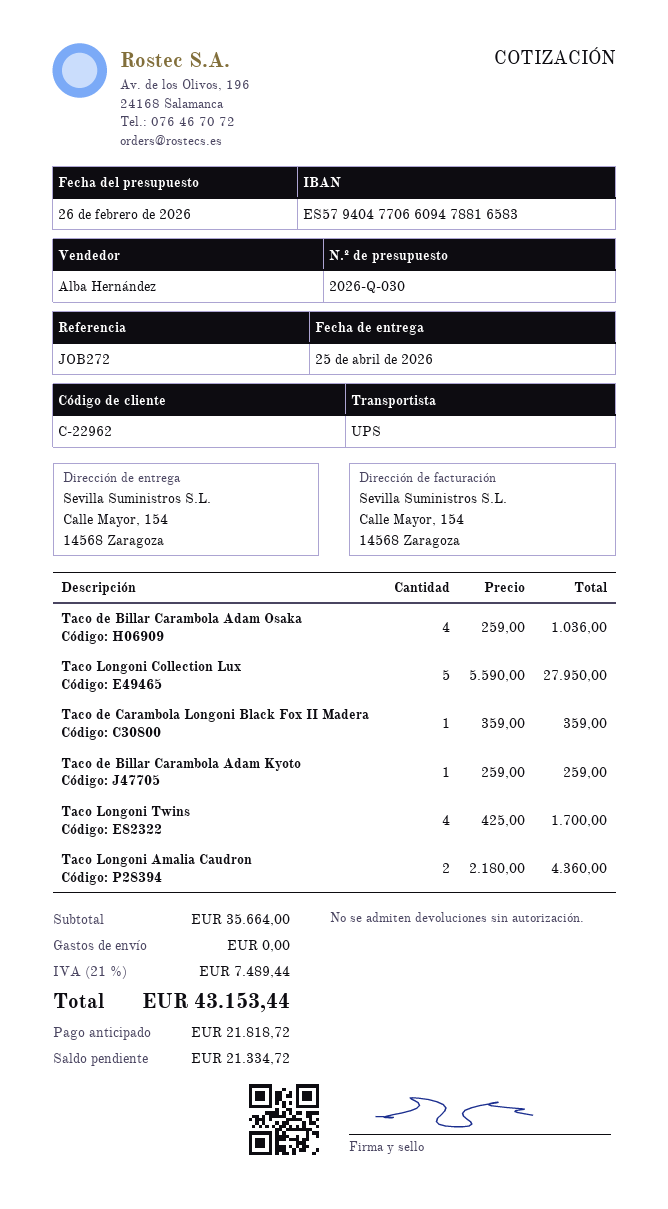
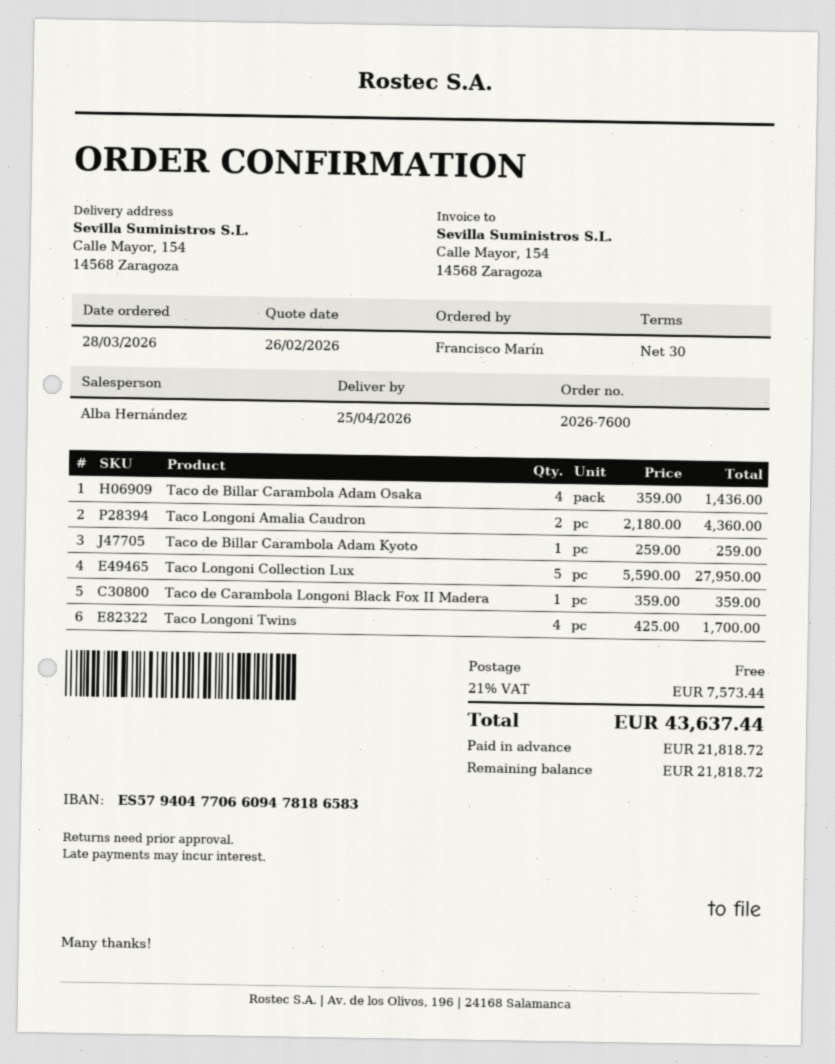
bank account: ES5794047706609478816583 -> ES5794047706609478186583
Taco de Billar Carambola Adam Osaka: 4 x 259.00 = 1036.00 -> 4 x 359.00 = 1436.00
tax: 21% = 7489.44 -> 21% = 7573.44
total: 43153.44 -> 43637.44
balance: 21334.72 -> 21818.72

